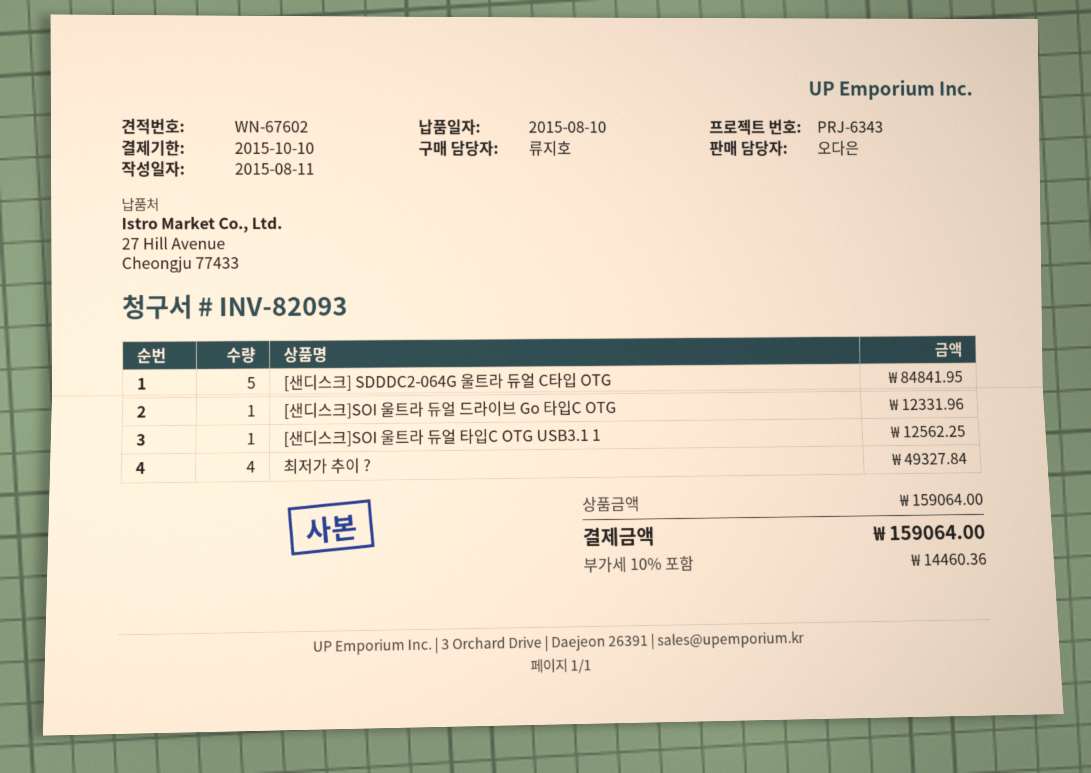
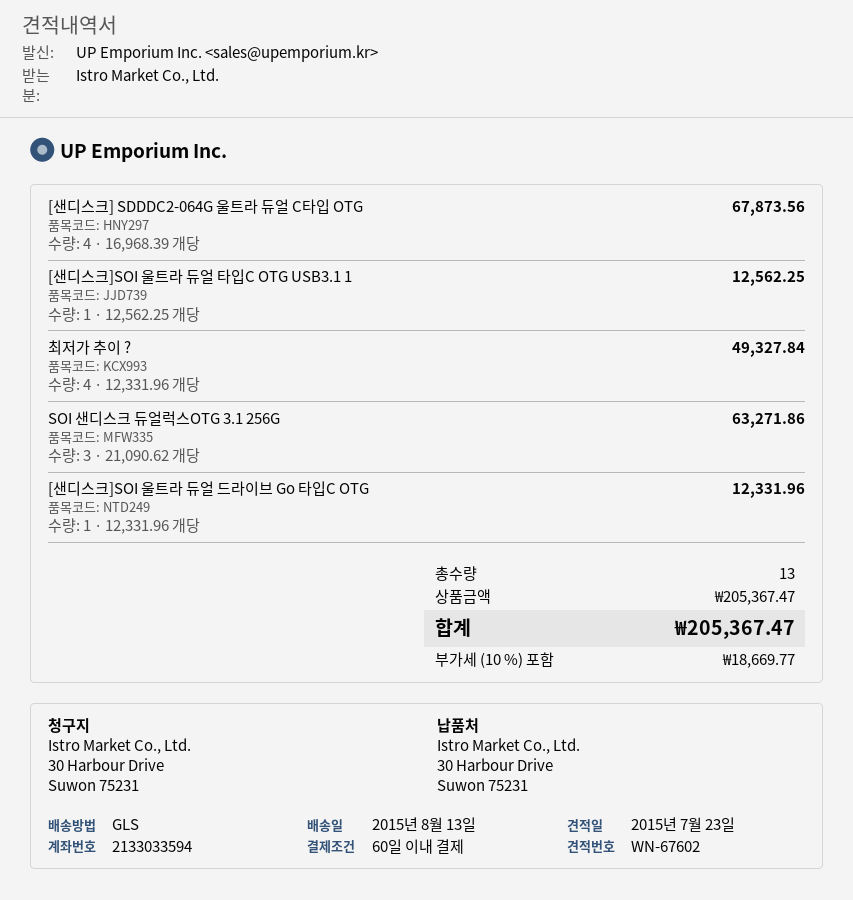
delivery date: 2015-08-10 -> 2015-08-13
ship to: 27 Hill Avenue, Cheongju 77433 -> 30 Harbour Drive, Suwon 75231
[샌디스크] SDDDC2-064G 울트라 듀얼 C타입 OTG: 5 for 84841.95 -> 4 for 67873.56
SOI 샌디스크 듀얼럭스OTG 3.1 256G: none -> 3 for 63271.86
subtotal: 159064.00 -> 205367.47
tax: 10% = 14460.36 -> 10% = 18669.77
total: 159064.00 -> 205367.47

